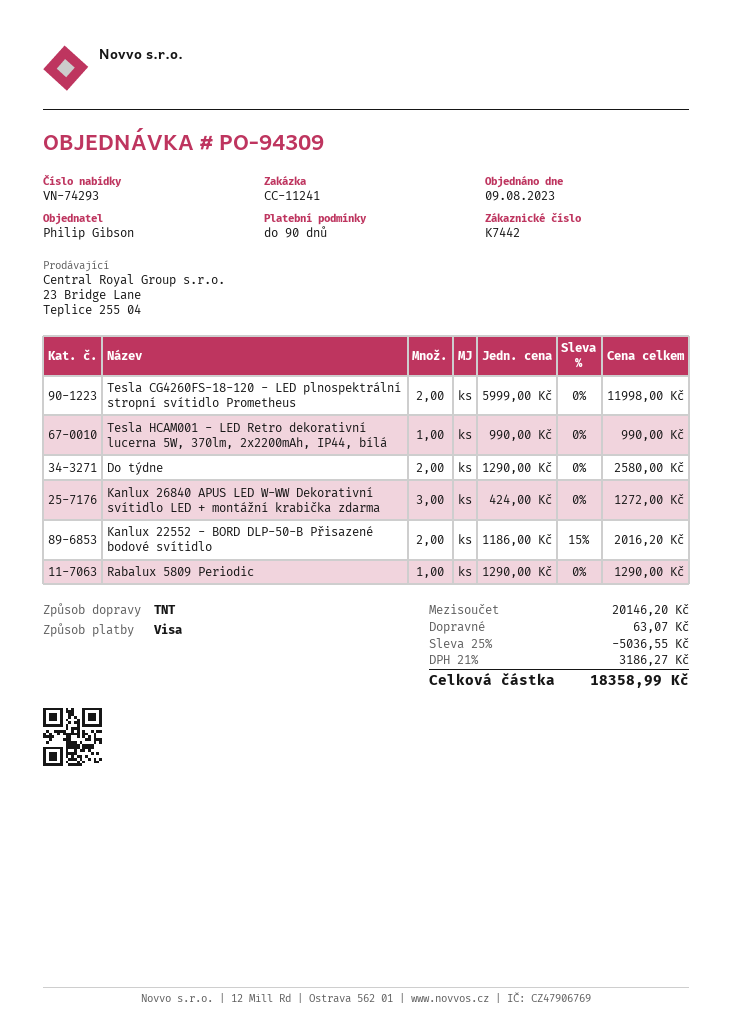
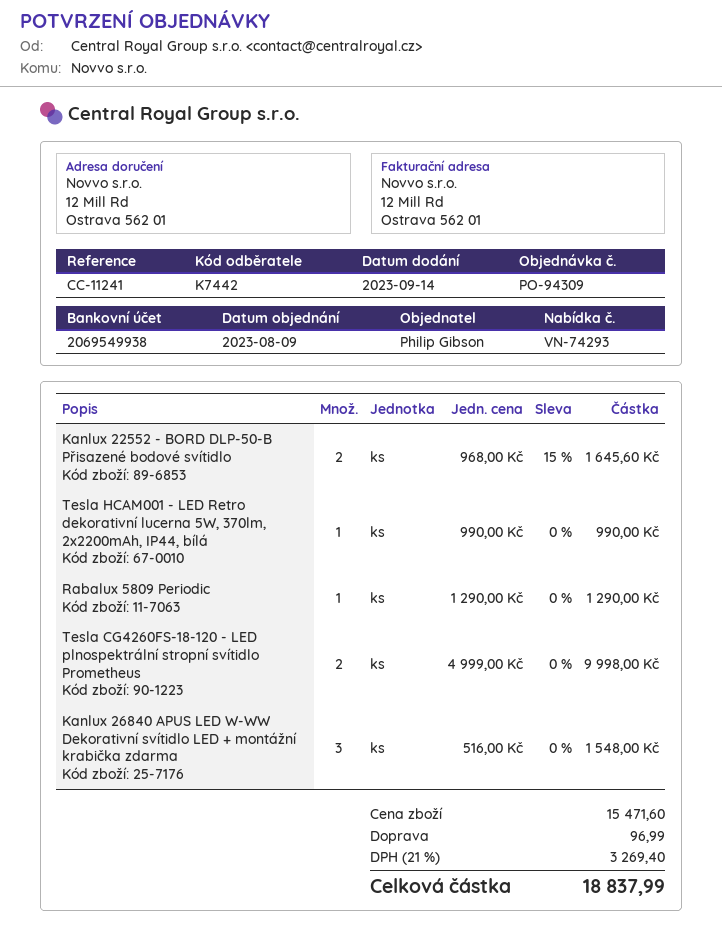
Tesla CG4260FS-18-120 - LED plnospektrální stropní svítidlo Prometheus: 2 x 5999.00 = 11998.00 -> 2 x 4999.00 = 9998.00
Do týdne: 2 x 1290.00 = 2580.00 -> none
Kanlux 26840 APUS LED W-WW Dekorativní svítidlo LED + montážní krabička zdarma: 3 x 424.00 = 1272.00 -> 3 x 516.00 = 1548.00
Kanlux 22552 - BORD DLP-50-B Přisazené bodové svítidlo: 2 x 1186.00 - 15% = 2016.20 -> 2 x 968.00 - 15% = 1645.60
subtotal: 20146.20 -> 15471.60
discount: 25% = 5036.55 -> none
shipping: 63.07 -> 96.99
tax: 21% = 3186.27 -> 21% = 3269.40
total: 18358.99 -> 18837.99

